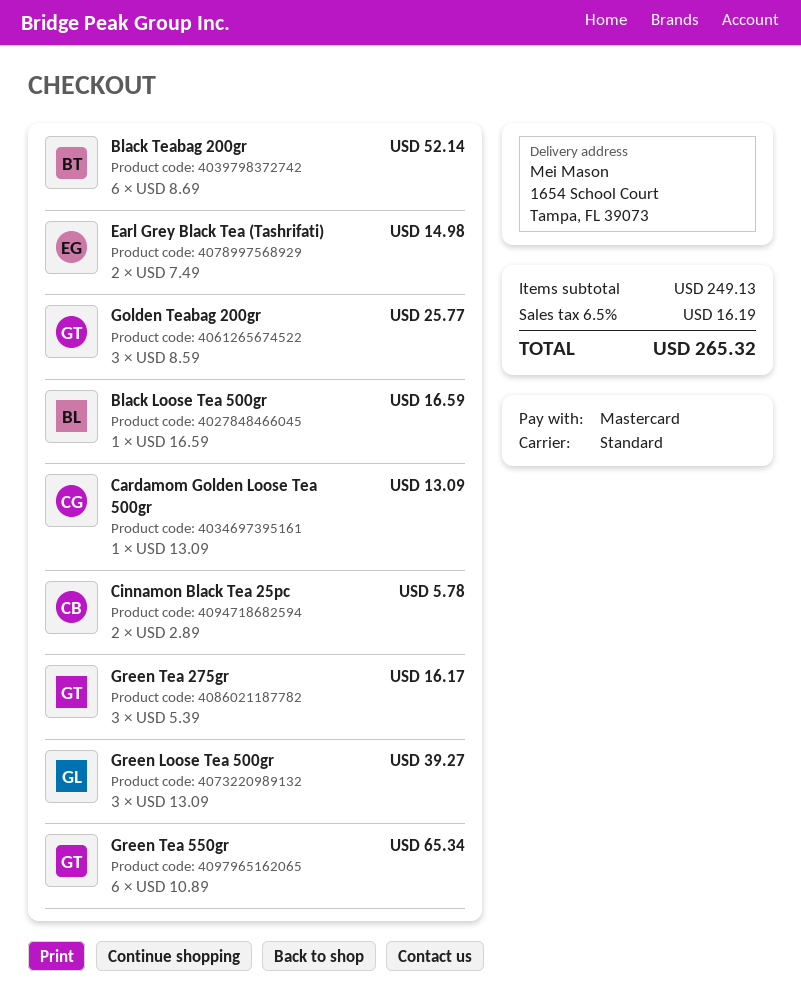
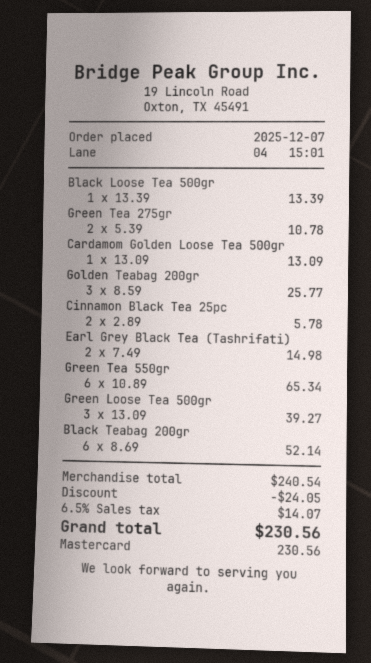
Black Loose Tea 500gr: 1 x 16.59 = 16.59 -> 1 x 13.39 = 13.39
Green Tea 275gr: 3 x 5.39 = 16.17 -> 2 x 5.39 = 10.78
subtotal: 249.13 -> 240.54
discount: none -> 24.05
tax: 6.5% = 16.19 -> 6.5% = 14.07
total: 265.32 -> 230.56

